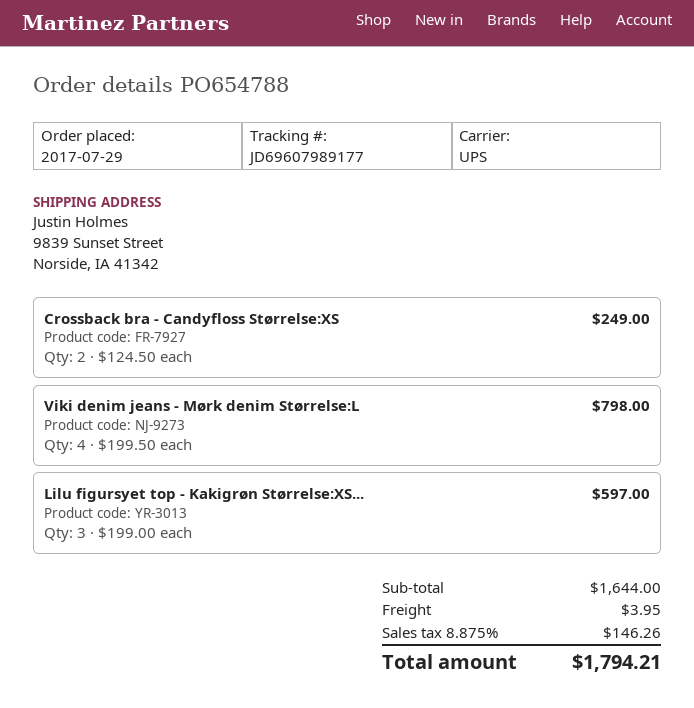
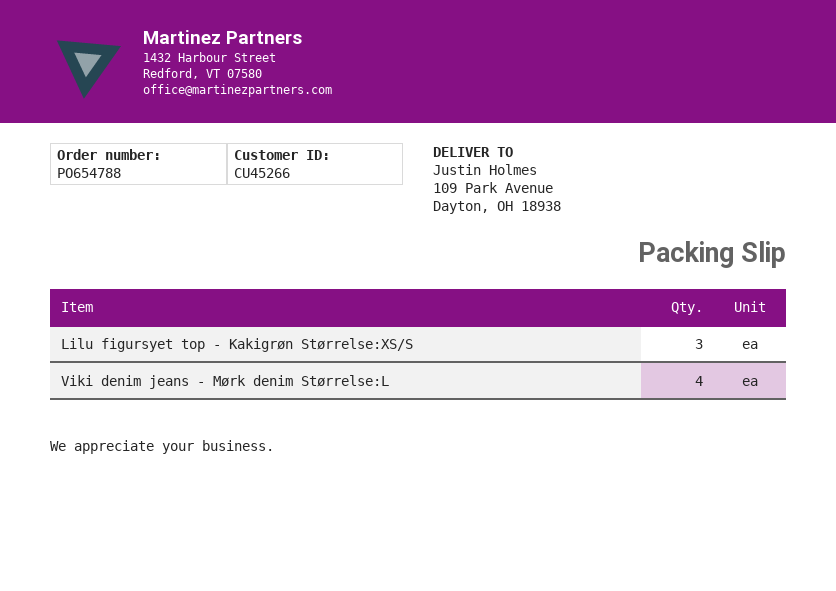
ship to: 9839 Sunset Street, Norside, IA 41342 -> 109 Park Avenue, Dayton, OH 18938
Crossback bra - Candyfloss Størrelse:XS: 2 -> none

